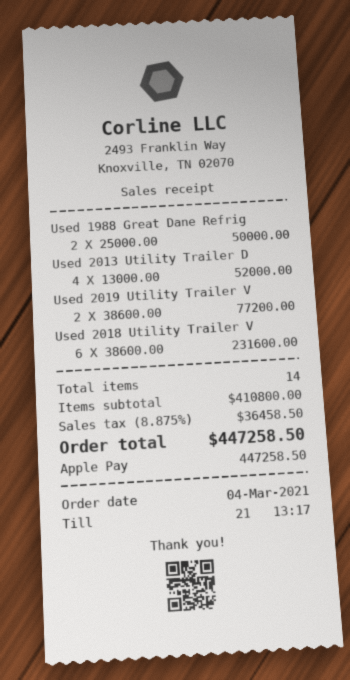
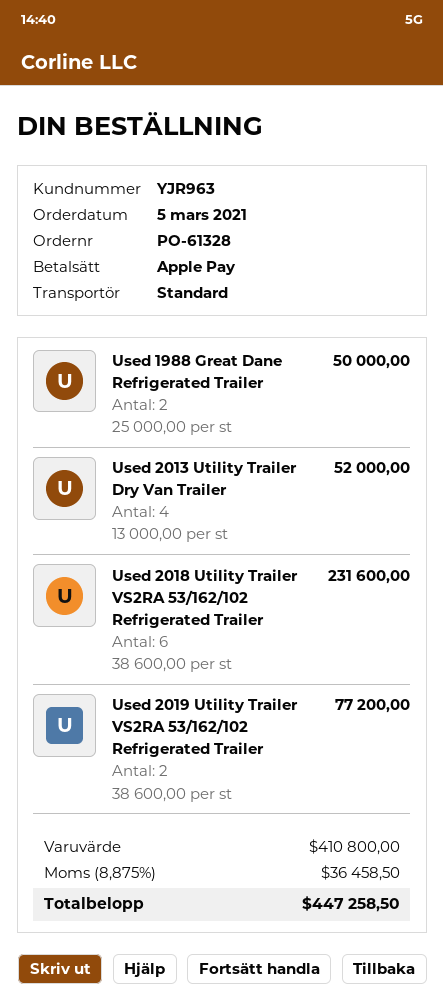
order date: 2021-03-04 -> 2021-03-05

